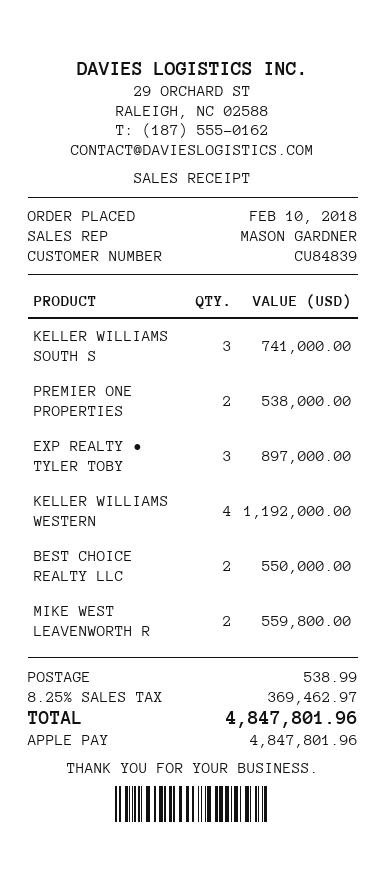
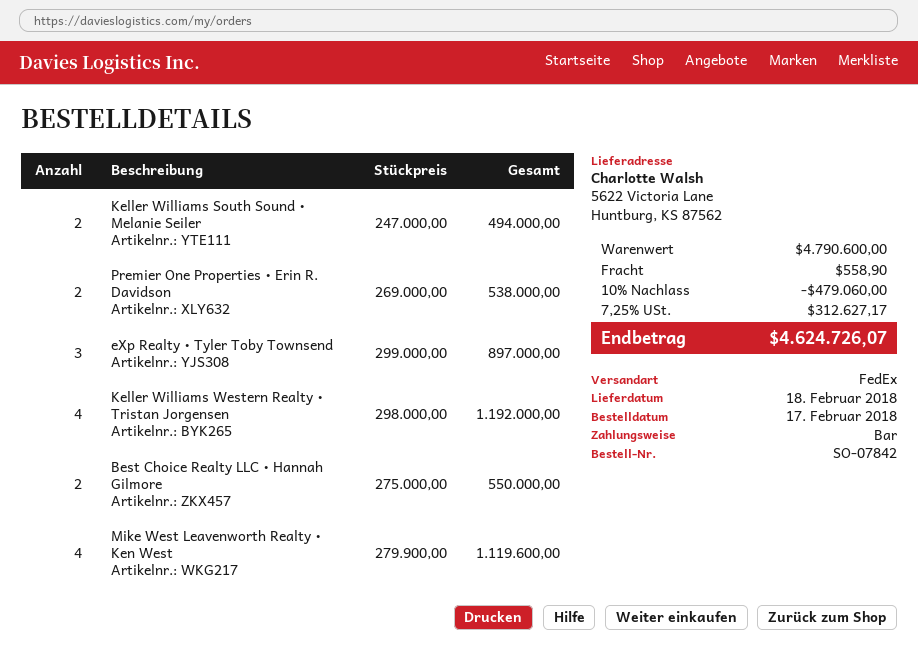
order date: 2018-02-10 -> 2018-02-17
payment method: Apple Pay -> cash
KELLER WILLIAMS SOUTH S: 3 for 741000.00 -> 2 for 494000.00
MIKE WEST LEAVENWORTH R: 2 for 559800.00 -> 4 for 1119600.00
discount: none -> 10% = 479060.00
shipping: 538.99 -> 558.90
tax: 8.25% = 369462.97 -> 7.25% = 312627.17
total: 4847801.96 -> 4624726.07

